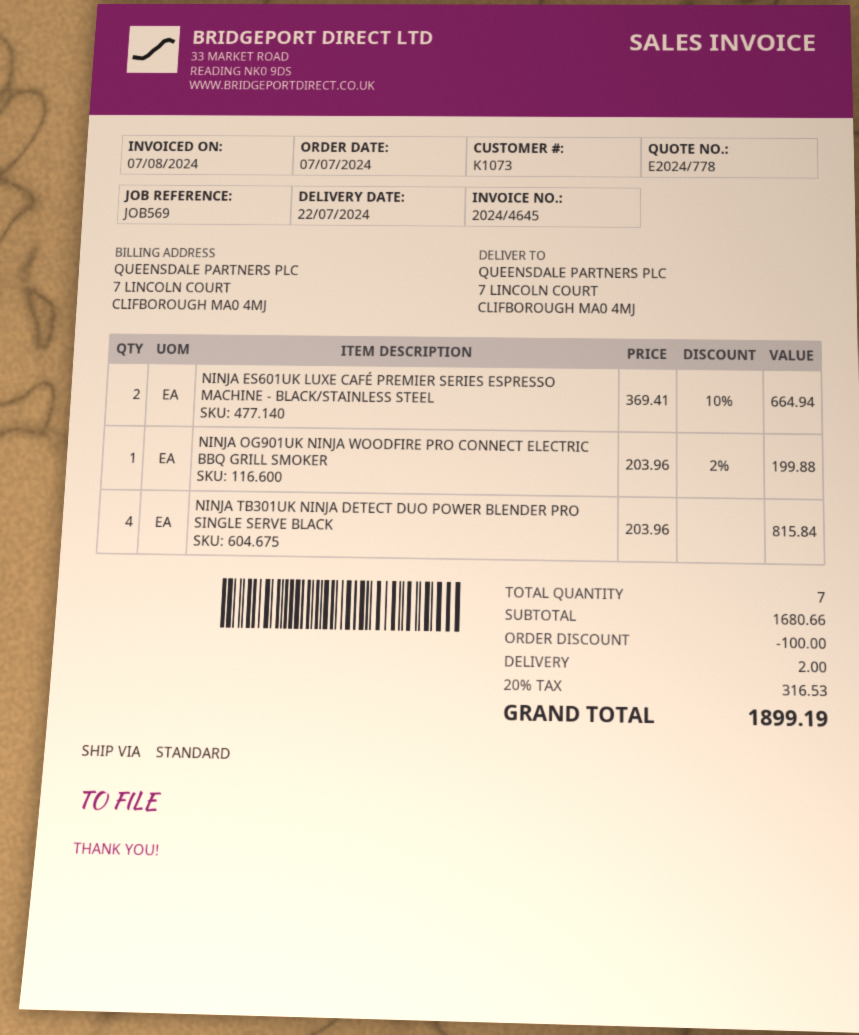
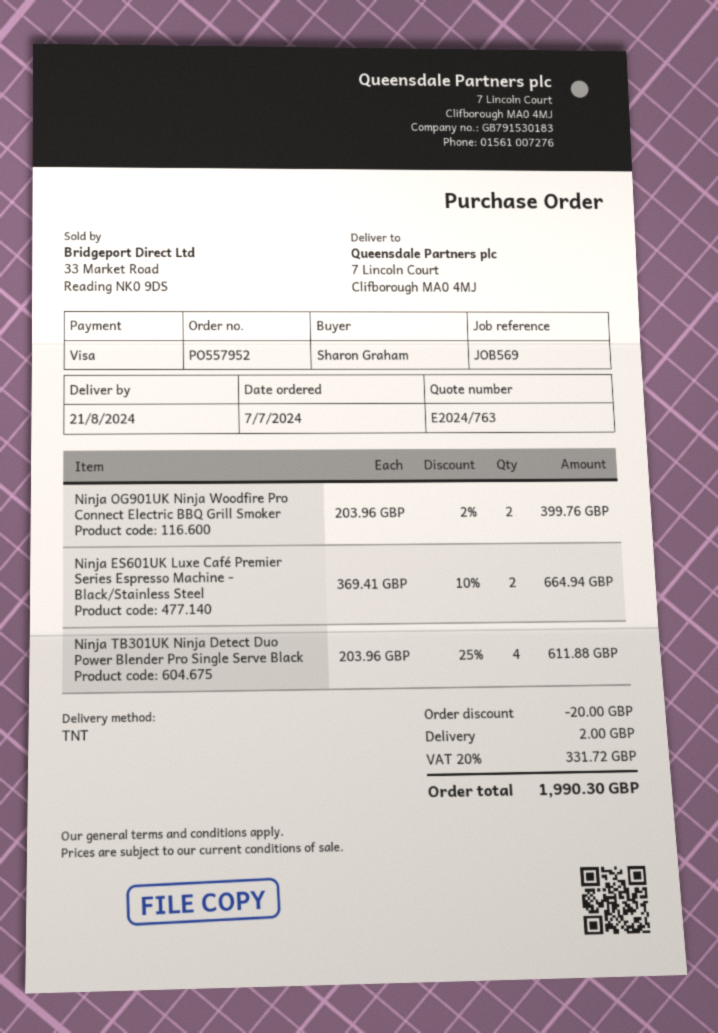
quote number: E2024/778 -> E2024/763
delivery date: 2024-07-22 -> 2024-08-21
shipping method: standard -> TNT
NINJA OG901UK NINJA WOODFIRE PRO CONNECT ELECTRIC BBQ GRILL SMOKER: 1 x 203.96 - 2% = 199.88 -> 2 x 203.96 - 2% = 399.76
NINJA TB301UK NINJA DETECT DUO POWER BLENDER PRO SINGLE SERVE BLACK: 4 x 203.96 = 815.84 -> 4 x 203.96 - 25% = 611.88
discount: 100.00 -> 20.00
tax: 20% = 316.53 -> 20% = 331.72
total: 1899.19 -> 1990.30

